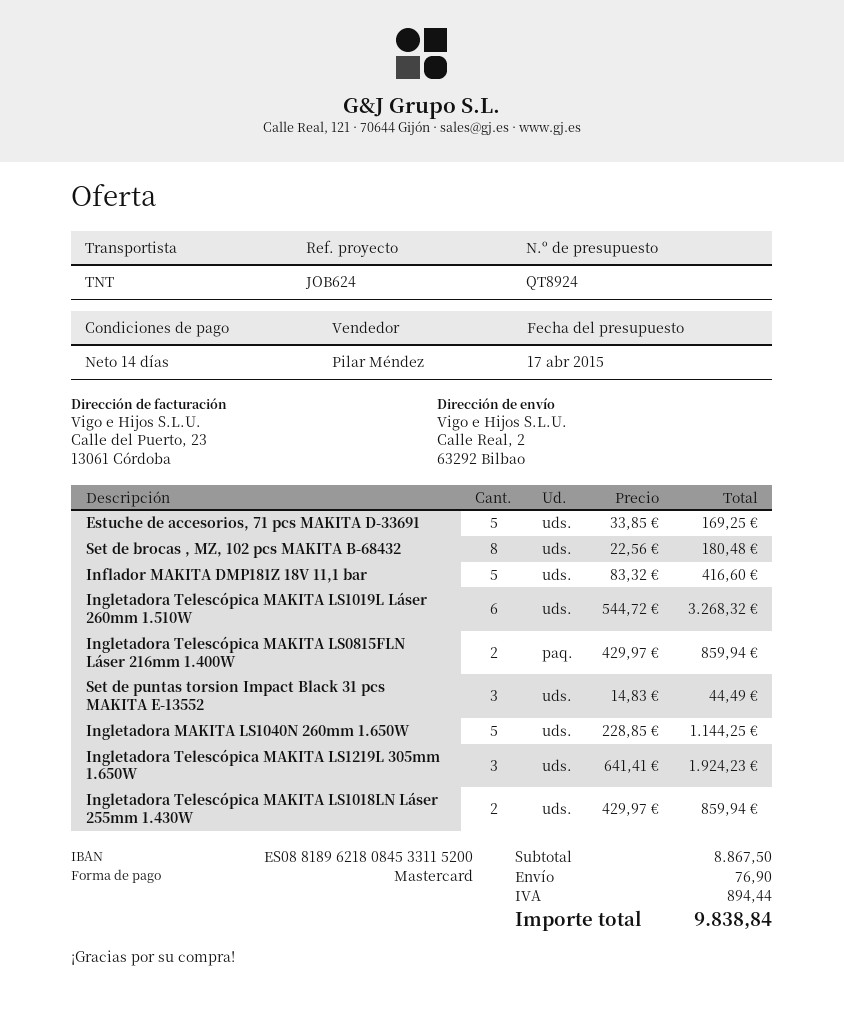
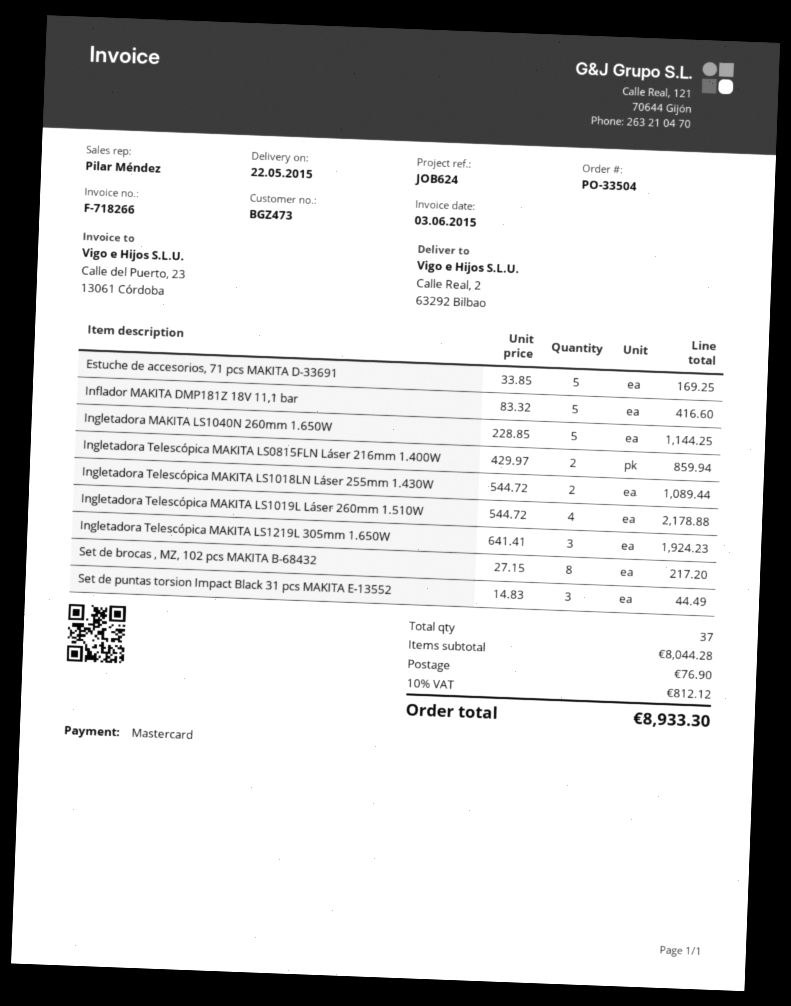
Set de brocas , MZ, 102 pcs MAKITA B-68432: 8 x 22.56 = 180.48 -> 8 x 27.15 = 217.20
Ingletadora Telescópica MAKITA LS1019L Láser 260mm 1.510W: 6 x 544.72 = 3268.32 -> 4 x 544.72 = 2178.88
Ingletadora Telescópica MAKITA LS1018LN Láser 255mm 1.430W: 2 x 429.97 = 859.94 -> 2 x 544.72 = 1089.44
subtotal: 8867.50 -> 8044.28
tax: 894.44 -> 812.12
total: 9838.84 -> 8933.30

